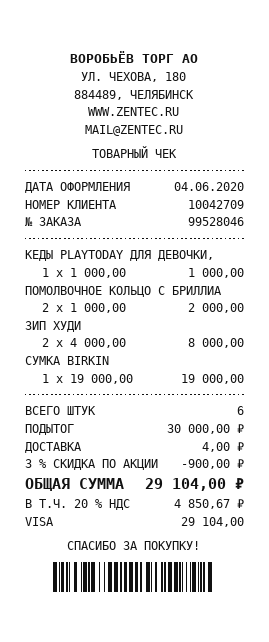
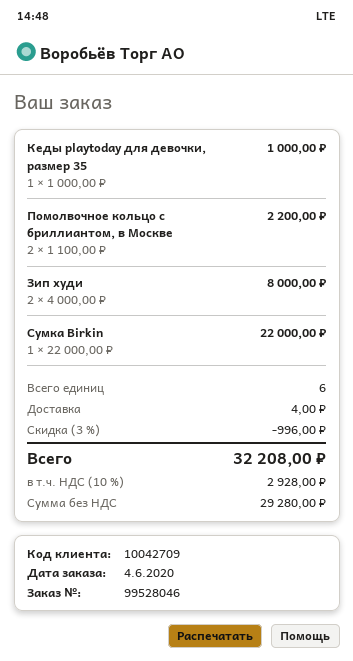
ПОМОЛВОЧНОЕ КОЛЬЦО С БРИЛЛИА: 2 x 1000.00 = 2000.00 -> 2 x 1100.00 = 2200.00
СУМКА BIRKIN: 1 x 19000.00 = 19000.00 -> 1 x 22000.00 = 22000.00
discount: 3% = 900.00 -> 3% = 996.00
tax: 20% = 4850.67 -> 10% = 2928.00
total: 29104.00 -> 32208.00

